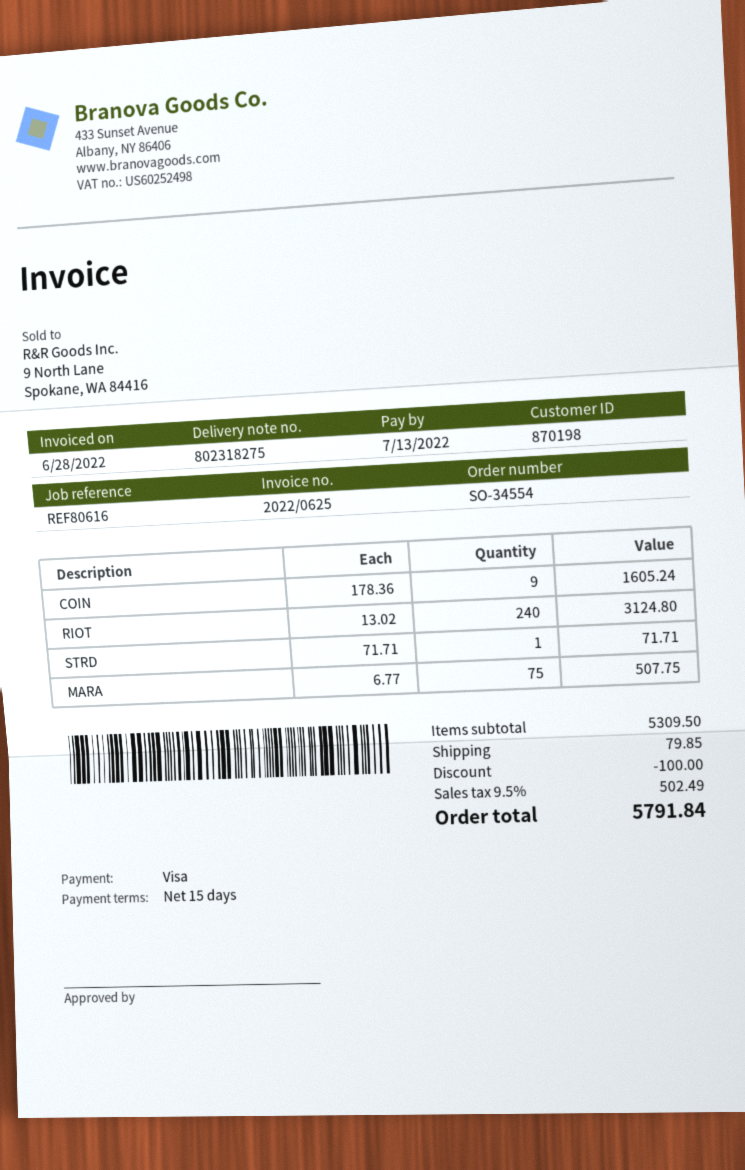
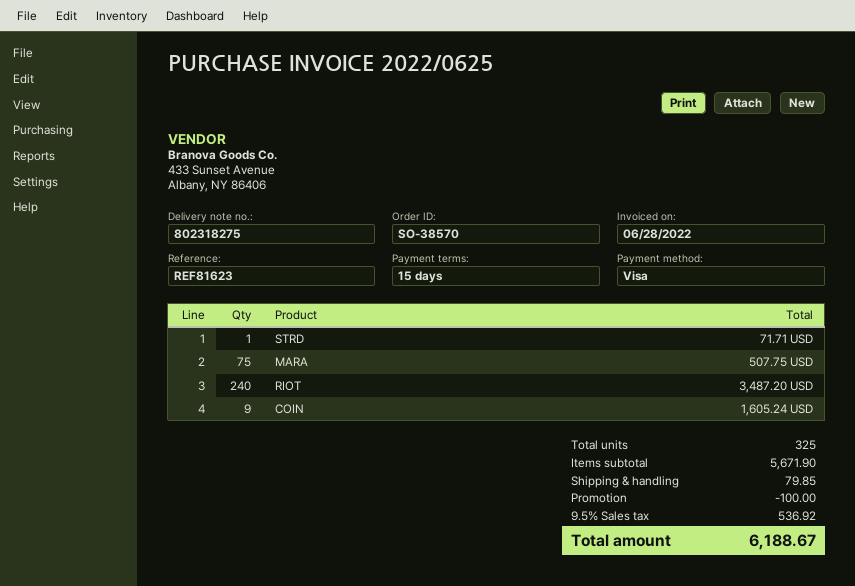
order number: SO-34554 -> SO-38570
reference: REF80616 -> REF81623
RIOT: 240 for 3124.80 -> 240 for 3487.20
subtotal: 5309.50 -> 5671.90
tax: 9.5% = 502.49 -> 9.5% = 536.92
total: 5791.84 -> 6188.67

